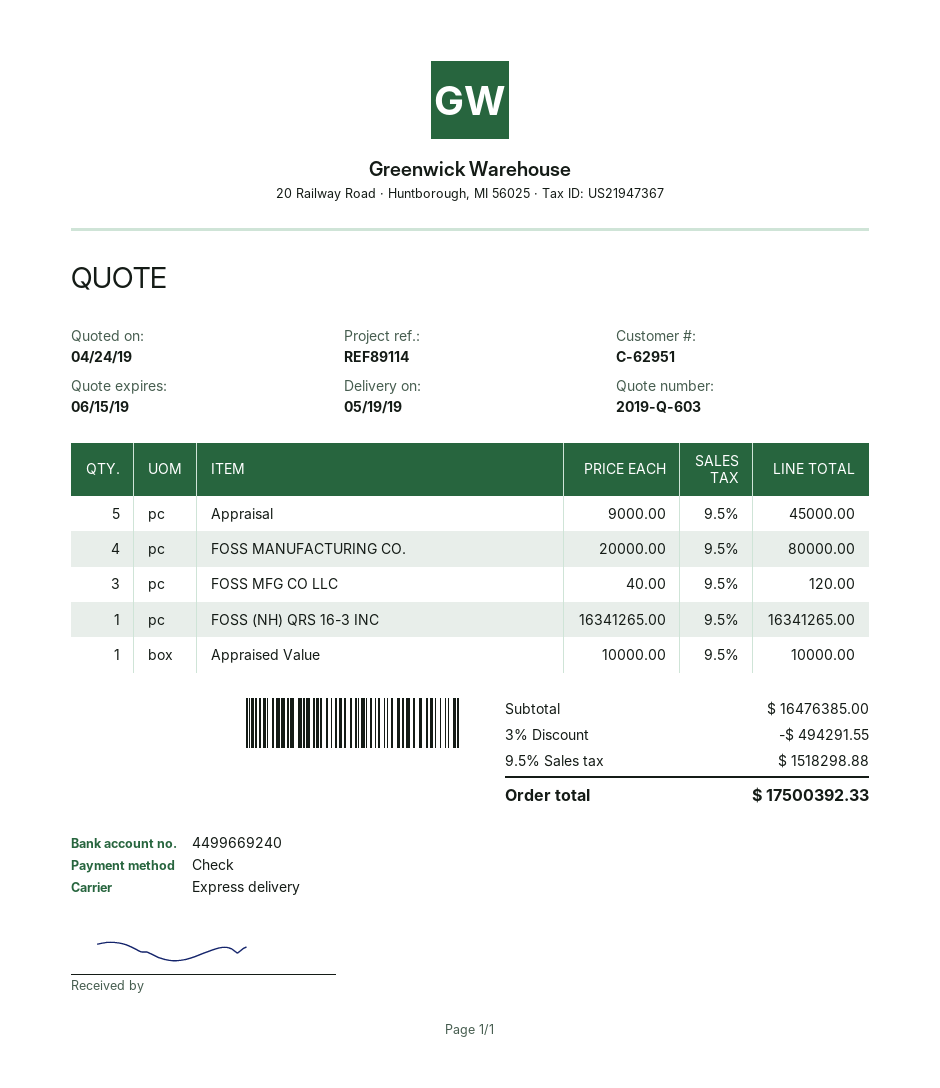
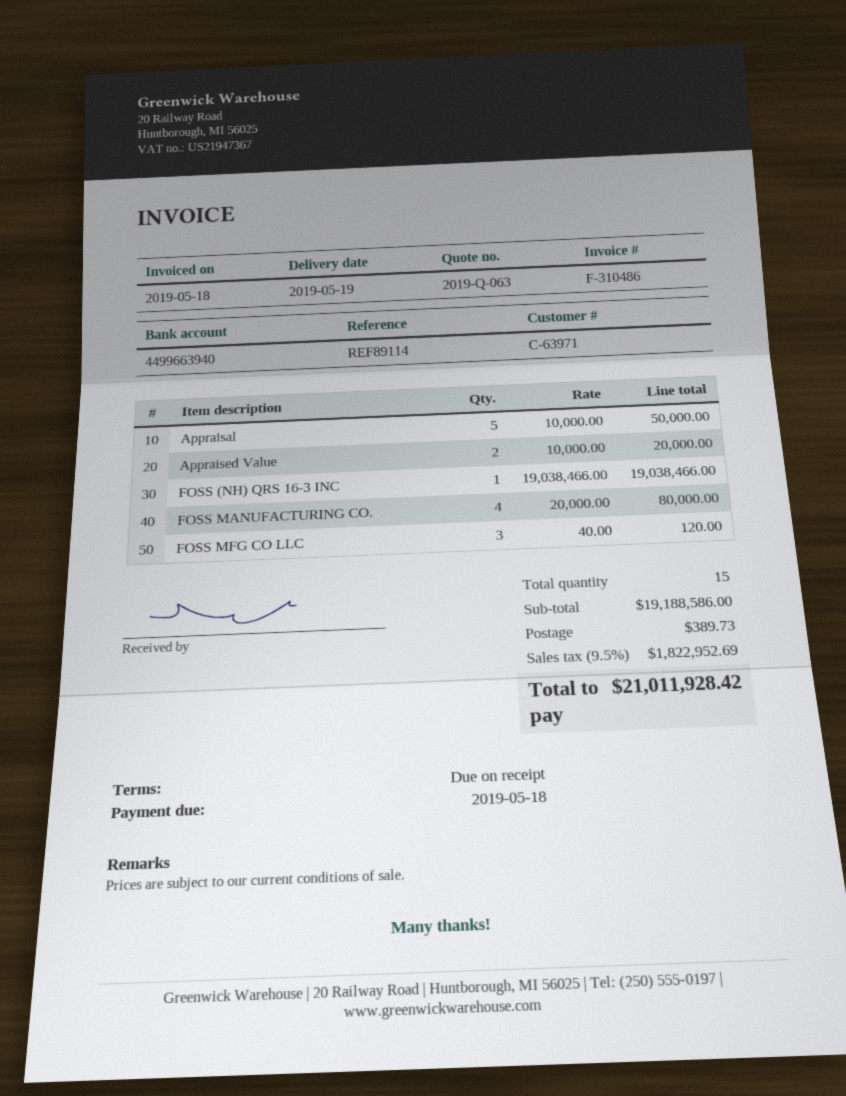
quote number: 2019-Q-603 -> 2019-Q-063
customer number: C-62951 -> C-63971
bank account: 4499669240 -> 4499663940
Appraisal: 5 x 9000.00 = 45000.00 -> 5 x 10000.00 = 50000.00
FOSS (NH) QRS 16-3 INC: 1 x 16341265.00 = 16341265.00 -> 1 x 19038466.00 = 19038466.00
Appraised Value: 1 x 10000.00 = 10000.00 -> 2 x 10000.00 = 20000.00
subtotal: 16476385.00 -> 19188586.00
discount: 3% = 494291.55 -> none
shipping: none -> 389.73
tax: 9.5% = 1518298.88 -> 9.5% = 1822952.69
total: 17500392.33 -> 21011928.42

